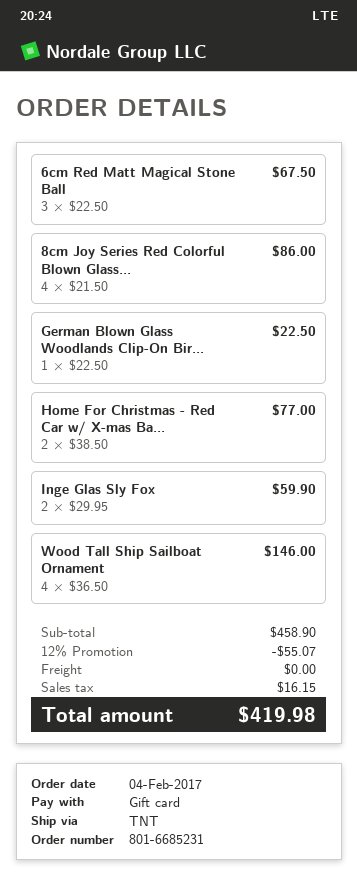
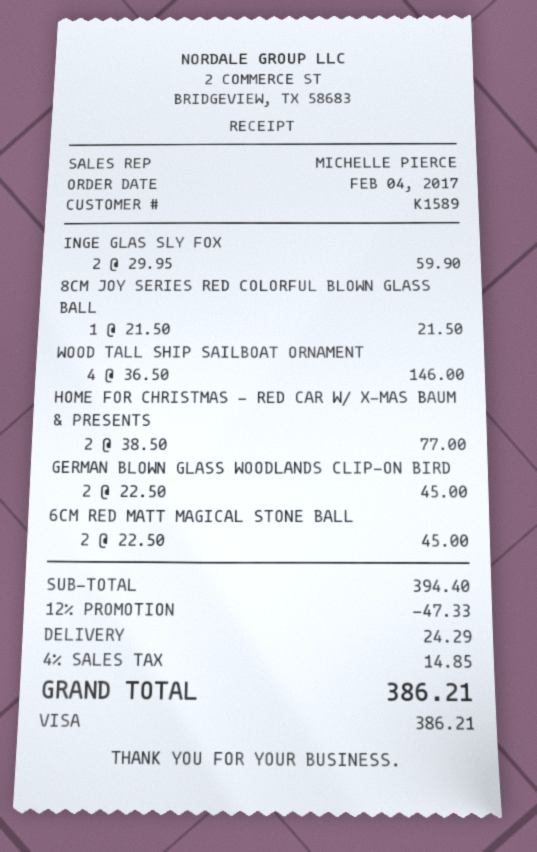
payment method: gift card -> Visa
6cm Red Matt Magical Stone Ball: 3 x 22.50 = 67.50 -> 2 x 22.50 = 45.00
8cm Joy Series Red Colorful Blown Glass...: 4 x 21.50 = 86.00 -> 1 x 21.50 = 21.50
German Blown Glass Woodlands Clip-On Bir...: 1 x 22.50 = 22.50 -> 2 x 22.50 = 45.00
subtotal: 458.90 -> 394.40
discount: 12% = 55.07 -> 12% = 47.33
shipping: 0.00 -> 24.29
tax: 16.15 -> 14.85
total: 419.98 -> 386.21

